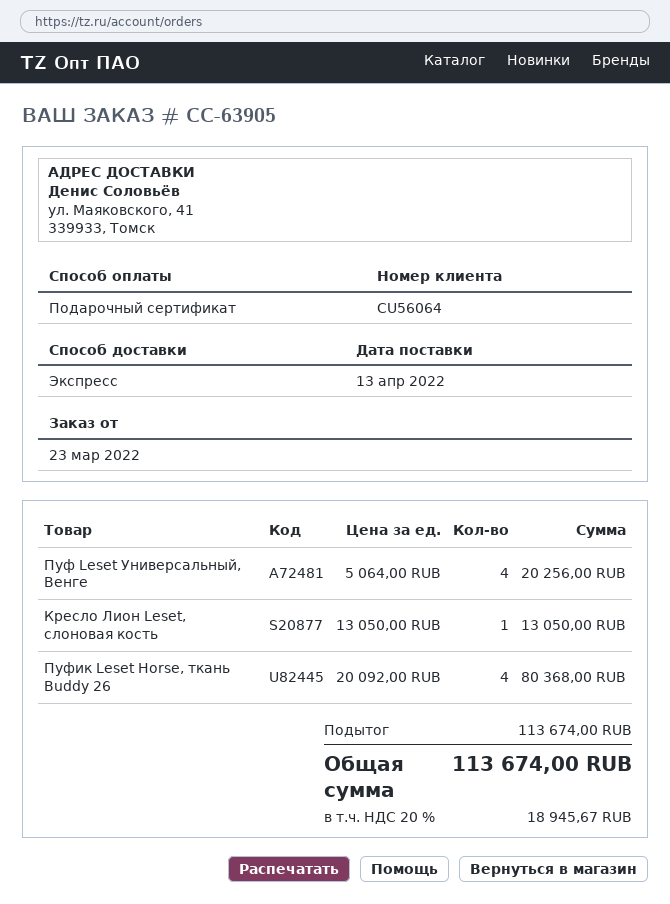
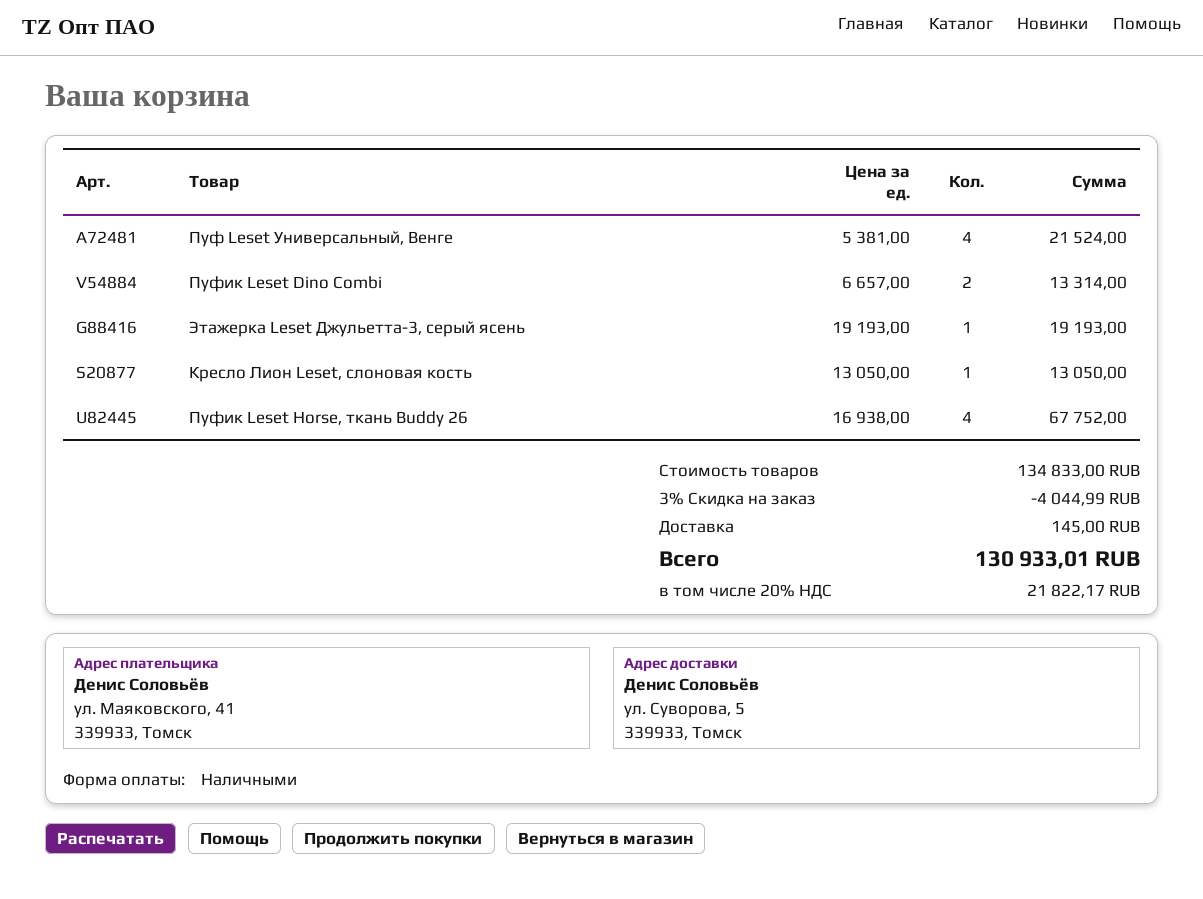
payment method: gift card -> cash
ship to: ул. Маяковского, 41, 339933, Томск -> ул. Суворова, 5, 339933, Томск
Пуф Leset Универсальный, Венге: 4 x 5064.00 = 20256.00 -> 4 x 5381.00 = 21524.00
Пуфик Leset Horse, ткань Buddy 26: 4 x 20092.00 = 80368.00 -> 4 x 16938.00 = 67752.00
Пуфик Leset Dino Combi: none -> 2 x 6657.00 = 13314.00
Этажерка Leset Джульетта-3, серый ясень: none -> 1 x 19193.00 = 19193.00
subtotal: 113674.00 -> 134833.00
discount: none -> 3% = 4044.99
shipping: none -> 145.00
tax: 20% = 18945.67 -> 20% = 21822.17
total: 113674.00 -> 130933.01

